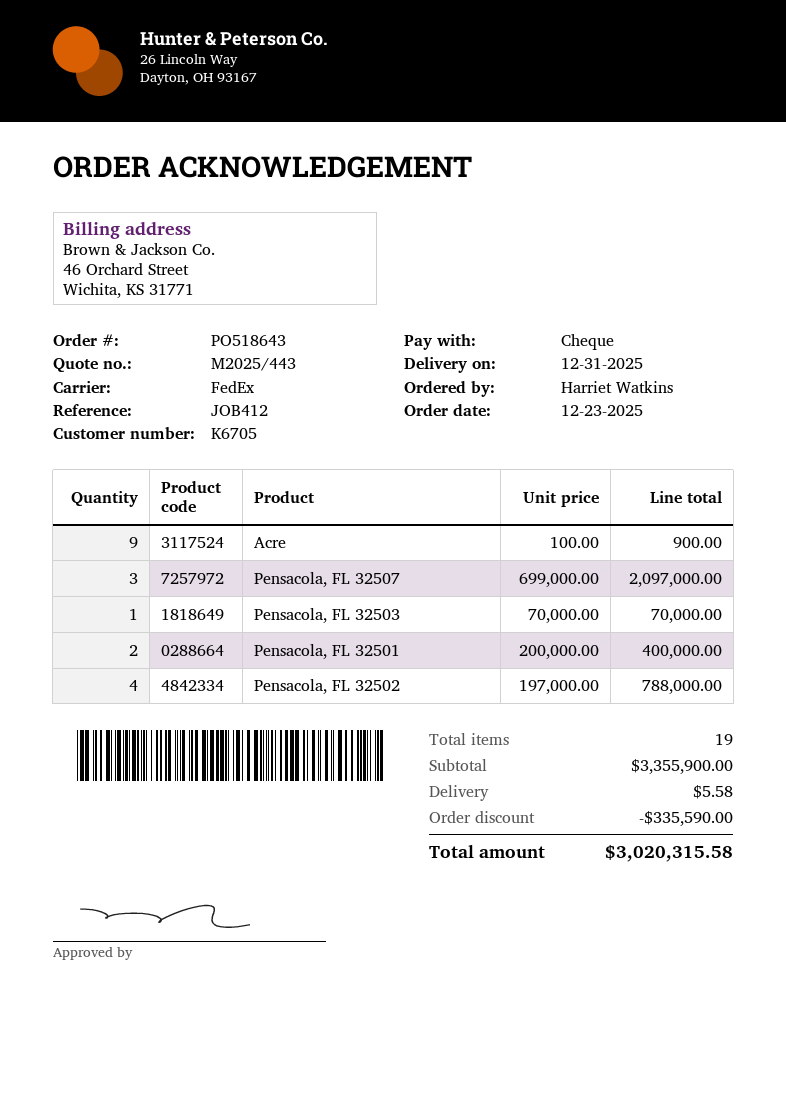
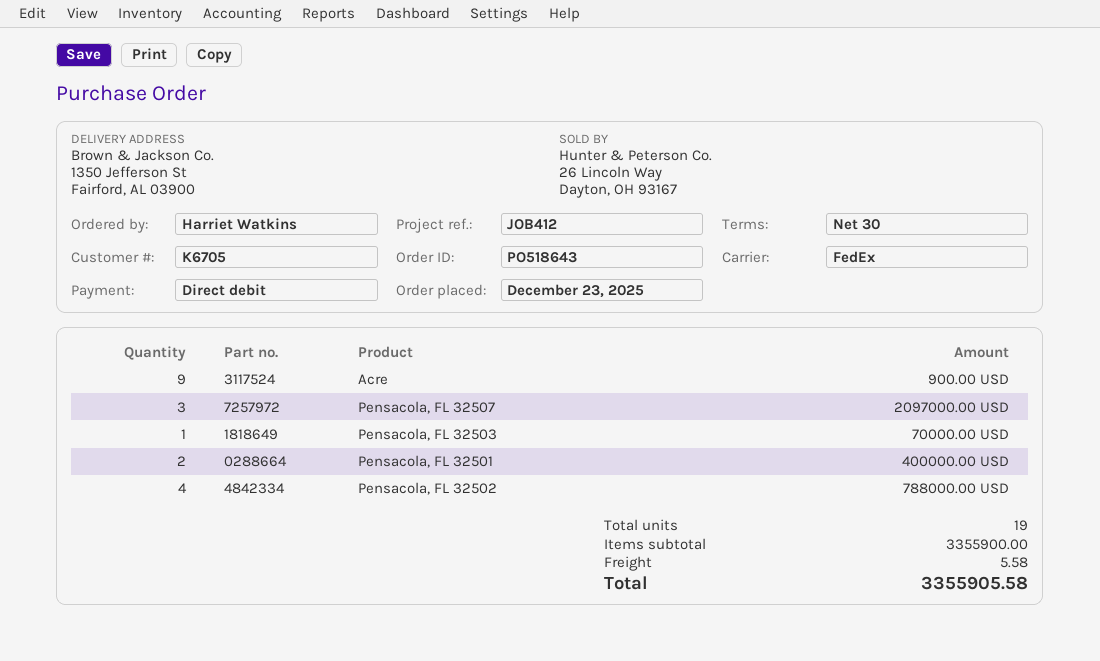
payment method: cheque -> direct debit
discount: 335590.00 -> none
total: 3020315.58 -> 3355905.58

